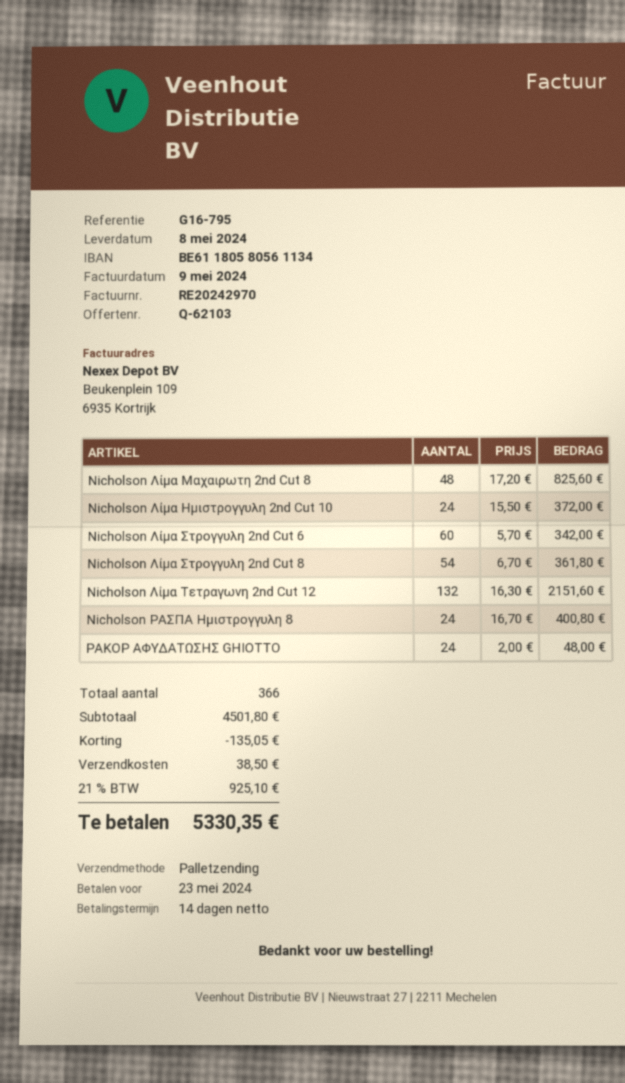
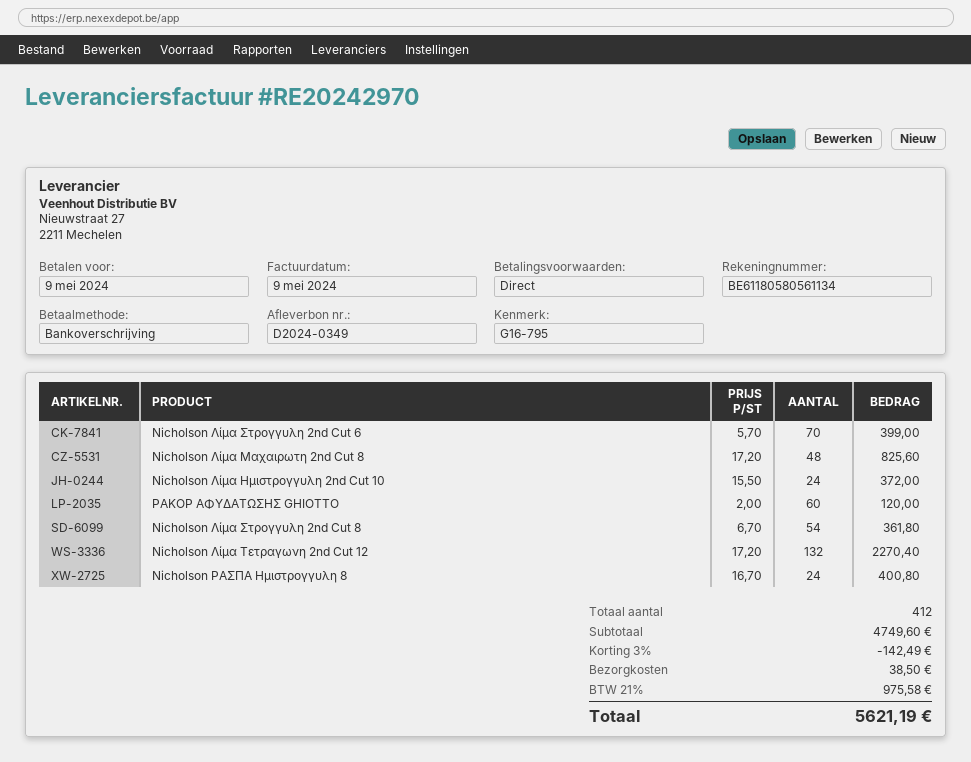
payment terms: 14 days -> on receipt
due date: 2024-05-23 -> 2024-05-09
Nicholson Λίμα Στρογγυλη 2nd Cut 6: 60 x 5.70 = 342.00 -> 70 x 5.70 = 399.00
Nicholson Λίμα Τετραγωνη 2nd Cut 12: 132 x 16.30 = 2151.60 -> 132 x 17.20 = 2270.40
ΡΑΚΟΡ ΑΦΥΔΑΤΩΣΗΣ GHIOTTO: 24 x 2.00 = 48.00 -> 60 x 2.00 = 120.00
total quantity: 366 -> 412
subtotal: 4501.80 -> 4749.60
discount: 135.05 -> 142.49
tax: 21% = 925.10 -> 21% = 975.58
total: 5330.35 -> 5621.19

